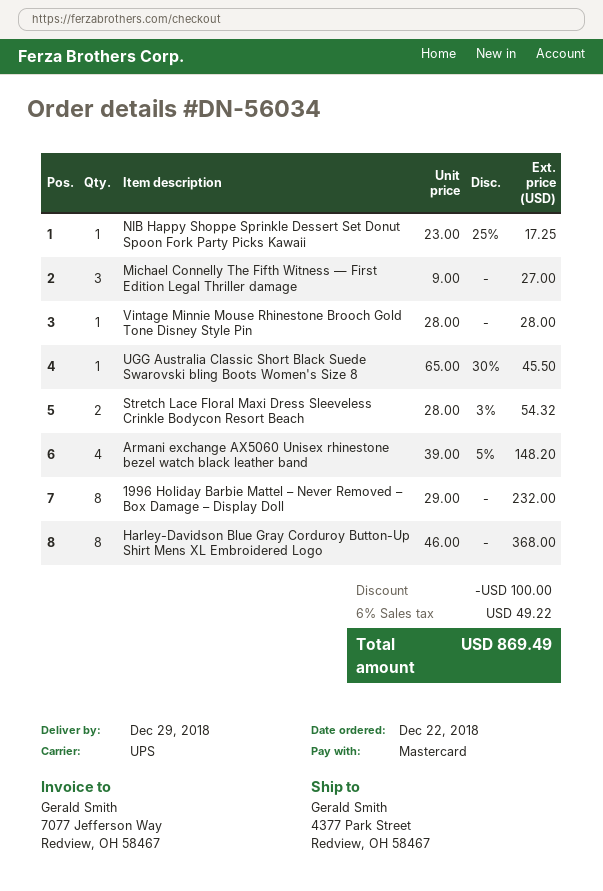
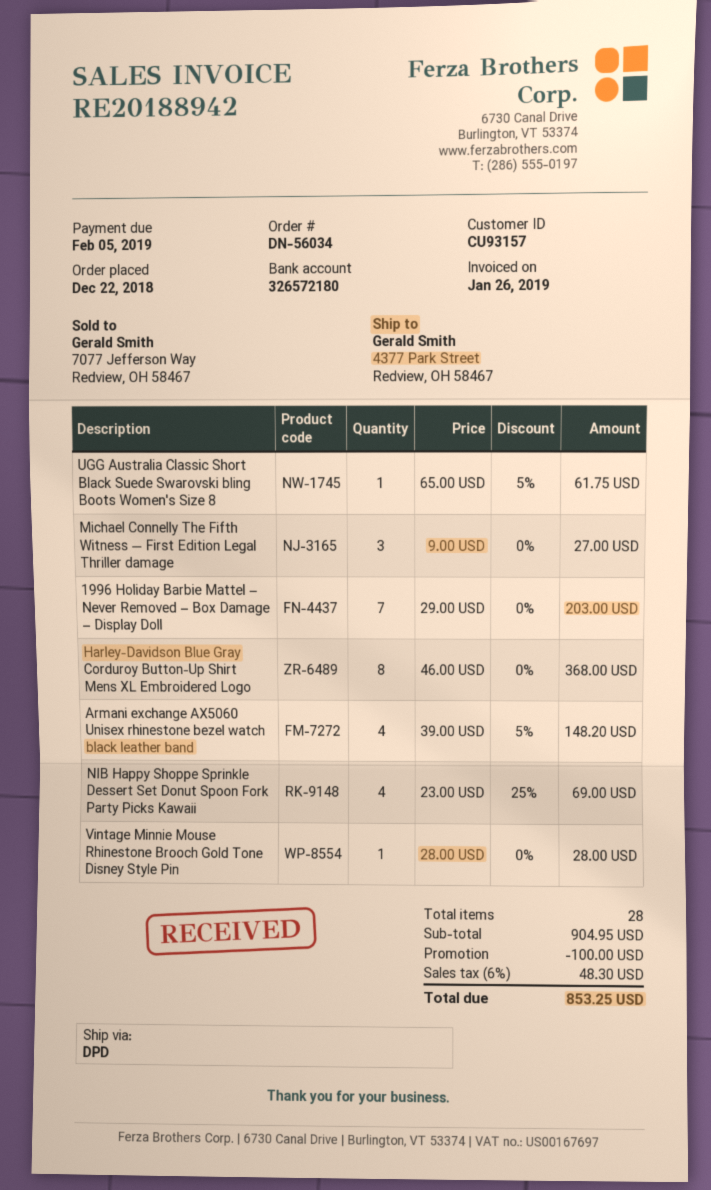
shipping method: UPS -> DPD
NIB Happy Shoppe Sprinkle Dessert Set Donut Spoon Fork Party Picks Kawaii: 1 x 23.00 - 25% = 17.25 -> 4 x 23.00 - 25% = 69.00
UGG Australia Classic Short Black Suede Swarovski bling Boots Women's Size 8: 1 x 65.00 - 30% = 45.50 -> 1 x 65.00 - 5% = 61.75
Stretch Lace Floral Maxi Dress Sleeveless Crinkle Bodycon Resort Beach: 2 x 28.00 - 3% = 54.32 -> none
1996 Holiday Barbie Mattel – Never Removed – Box Damage – Display Doll: 8 x 29.00 = 232.00 -> 7 x 29.00 = 203.00
tax: 6% = 49.22 -> 6% = 48.30
total: 869.49 -> 853.25

